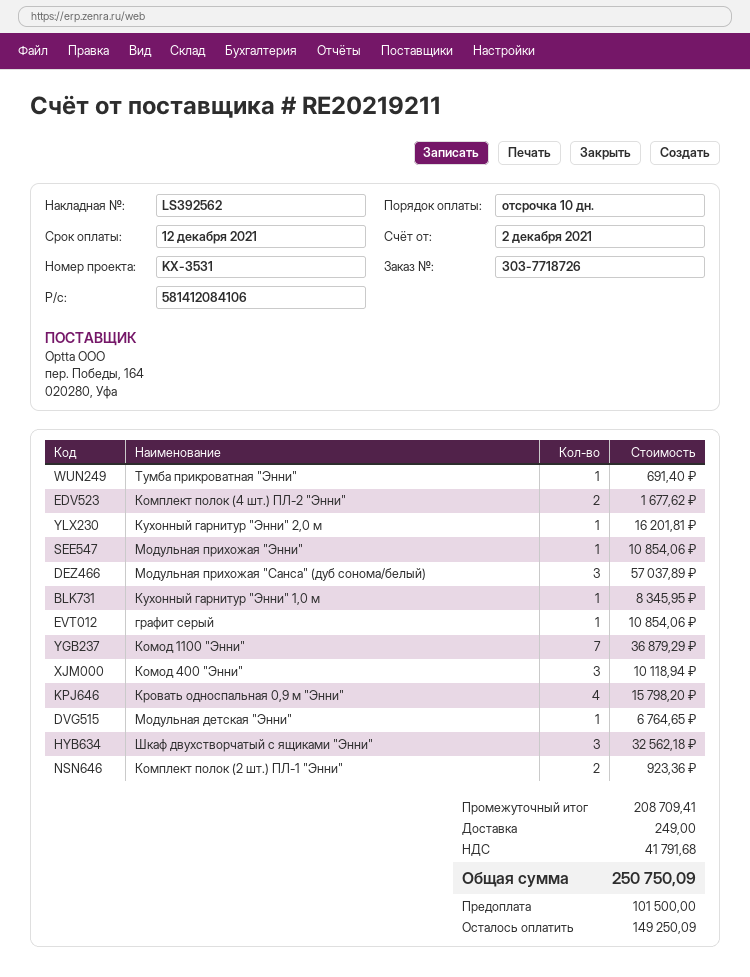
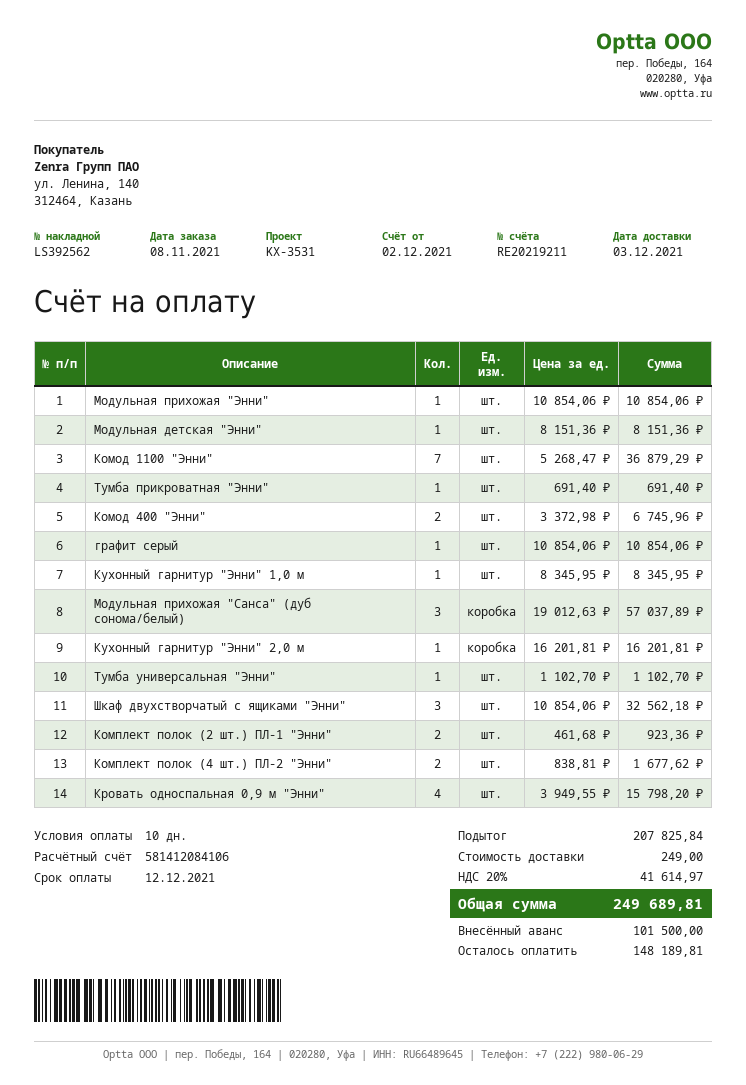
Комод 400 "Энни": 3 for 10118.94 -> 2 for 6745.96
Модульная детская "Энни": 1 for 6764.65 -> 1 for 8151.36
Тумба универсальная "Энни": none -> 1 for 1102.70
subtotal: 208709.41 -> 207825.84
tax: 41791.68 -> 41614.97
total: 250750.09 -> 249689.81
balance: 149250.09 -> 148189.81

